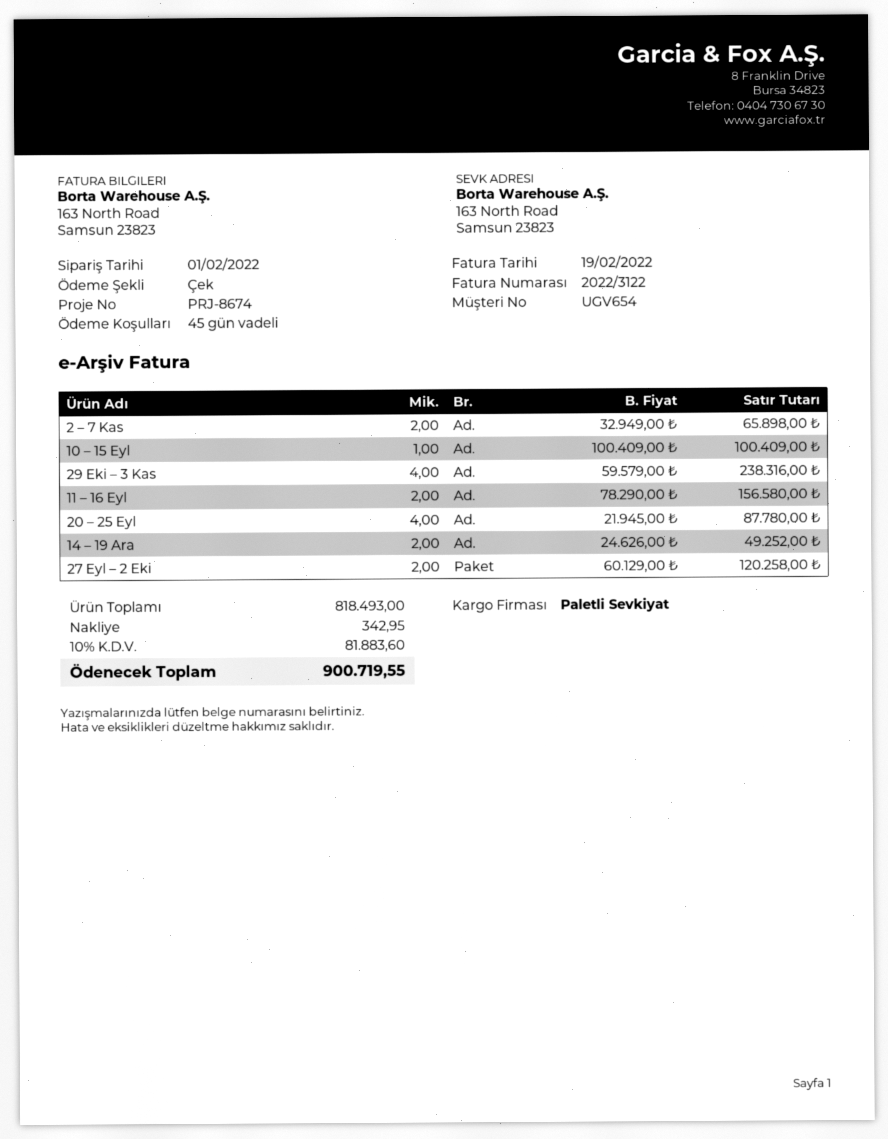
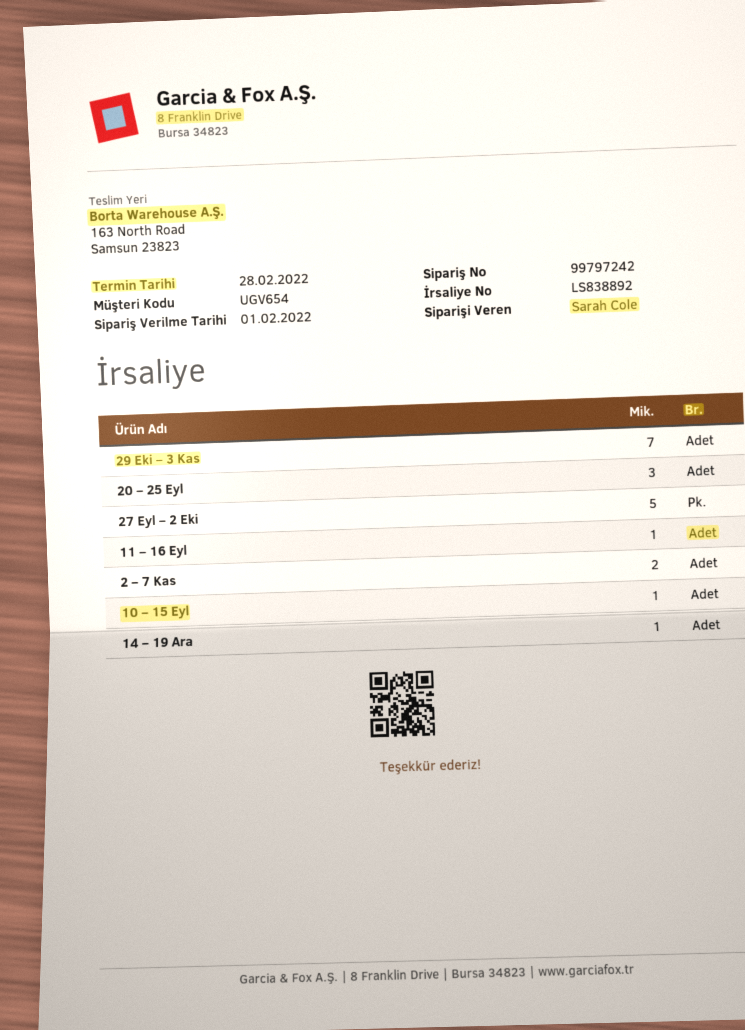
29 Eki – 3 Kas: 4 -> 7
11 – 16 Eyl: 2 -> 1
20 – 25 Eyl: 4 -> 3
14 – 19 Ara: 2 -> 1
27 Eyl – 2 Eki: 2 -> 5

